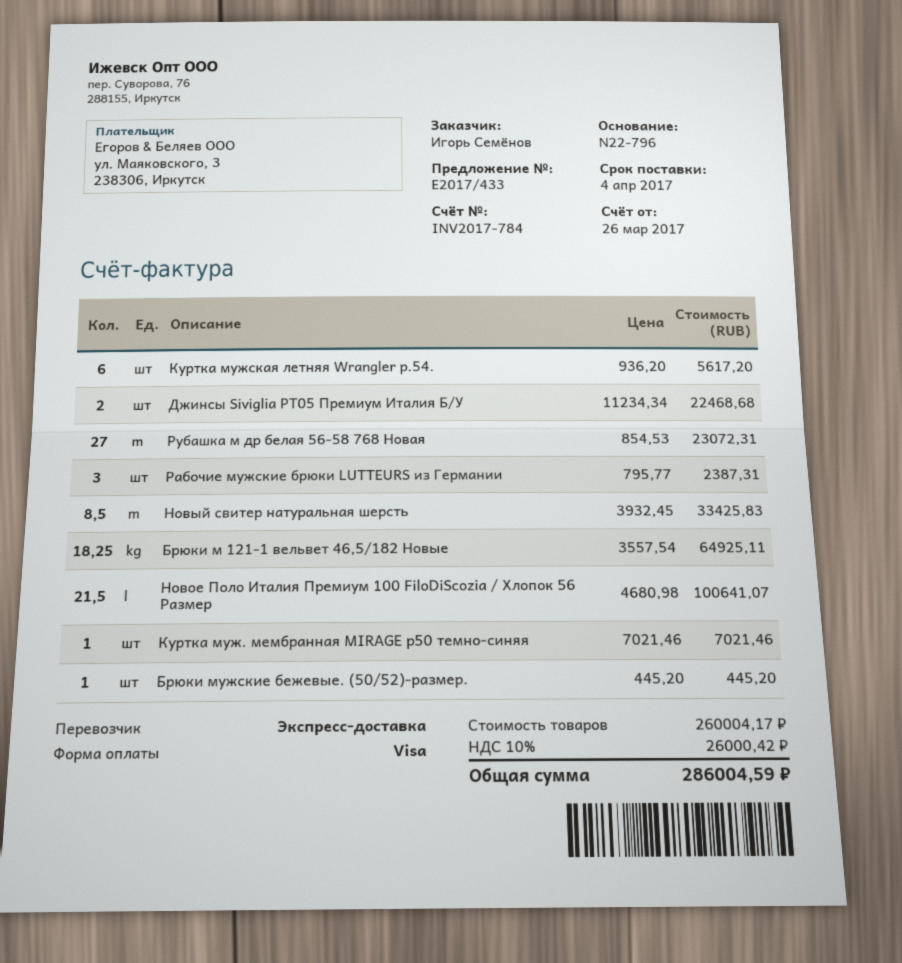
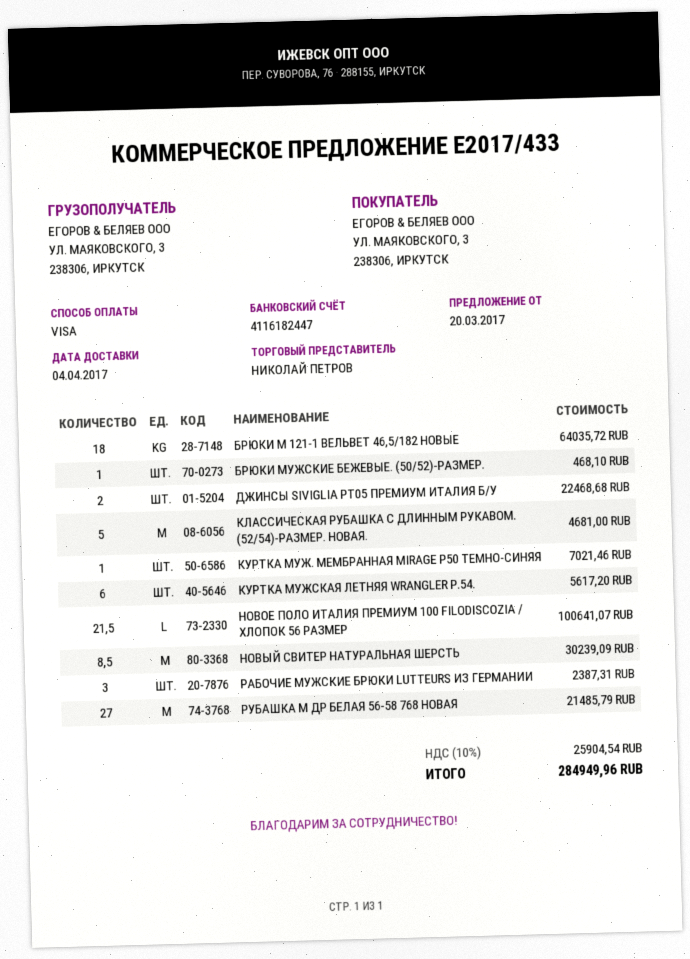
Рубашка м др белая 56-58 768 Новая: 27 for 23072.31 -> 27 for 21485.79
Новый свитер натуральная шерсть: 8.5 for 33425.83 -> 8.5 for 30239.09
Брюки м 121-1 вельвет 46,5/182 Новые: 18.25 for 64925.11 -> 18 for 64035.72
Брюки мужские бежевые. (50/52)-размер.: 1 for 445.20 -> 1 for 468.10
КЛАССИЧЕСКАЯ РУБАШКА С ДЛИННЫМ РУКАВОМ. (52/54)-РАЗМЕР. НОВАЯ.: none -> 5 for 4681.00
tax: 10% = 26000.42 -> 10% = 25904.54
total: 286004.59 -> 284949.96

